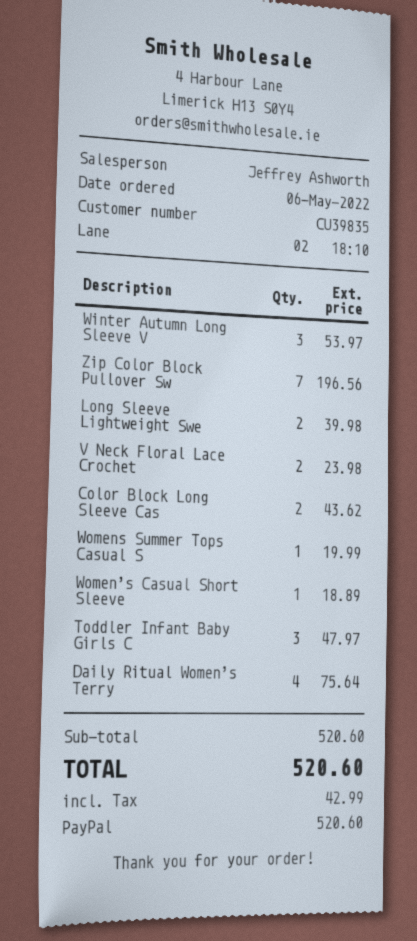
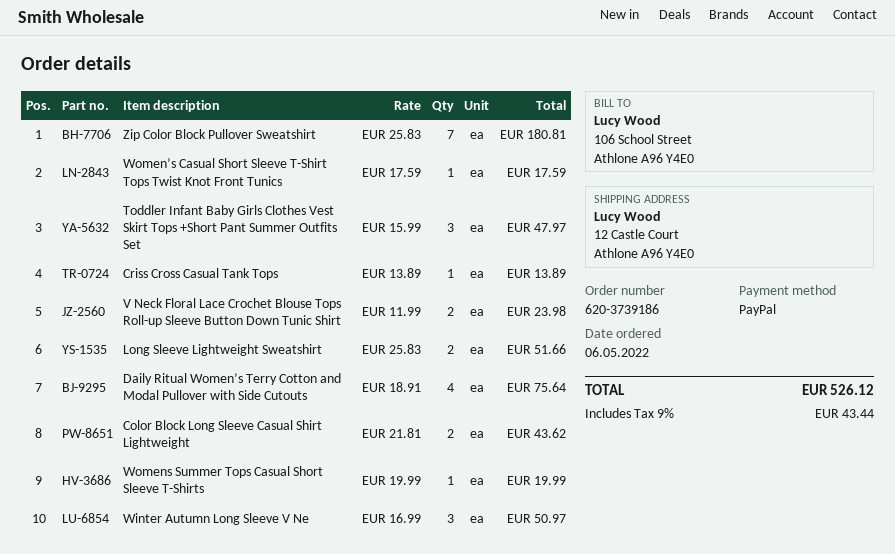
Winter Autumn Long Sleeve V: 3 for 53.97 -> 3 for 50.97
Zip Color Block Pullover Sw: 7 for 196.56 -> 7 for 180.81
Long Sleeve Lightweight Swe: 2 for 39.98 -> 2 for 51.66
Women’s Casual Short Sleeve: 1 for 18.89 -> 1 for 17.59
Criss Cross Casual Tank Tops: none -> 1 for 13.89
tax: 42.99 -> 43.44
total: 520.60 -> 526.12

